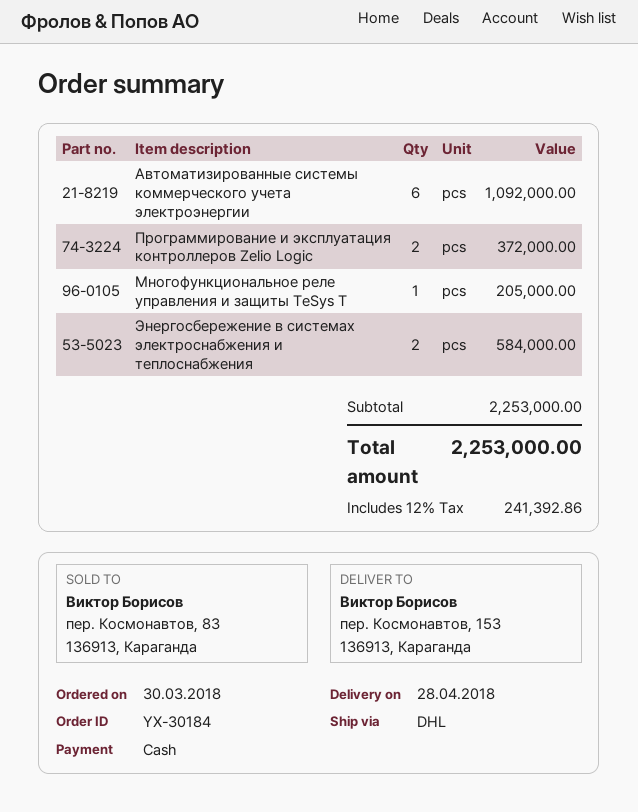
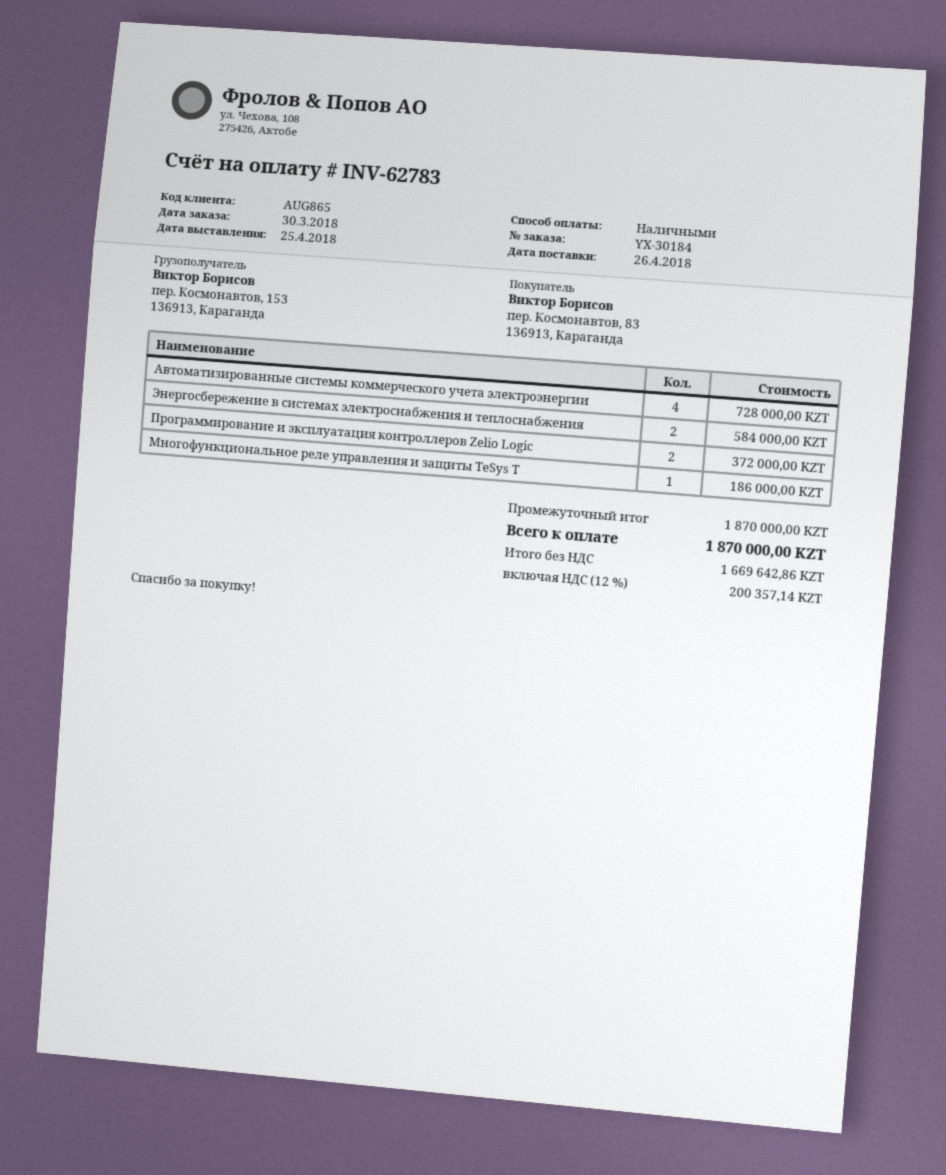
delivery date: 2018-04-28 -> 2018-04-26
Автоматизированные системы коммерческого учета электроэнергии: 6 for 1092000.00 -> 4 for 728000.00
Многофункциональное реле управления и защиты TeSys T: 1 for 205000.00 -> 1 for 186000.00
subtotal: 2253000.00 -> 1870000.00
tax: 12% = 241392.86 -> 12% = 200357.14
total: 2253000.00 -> 1870000.00

